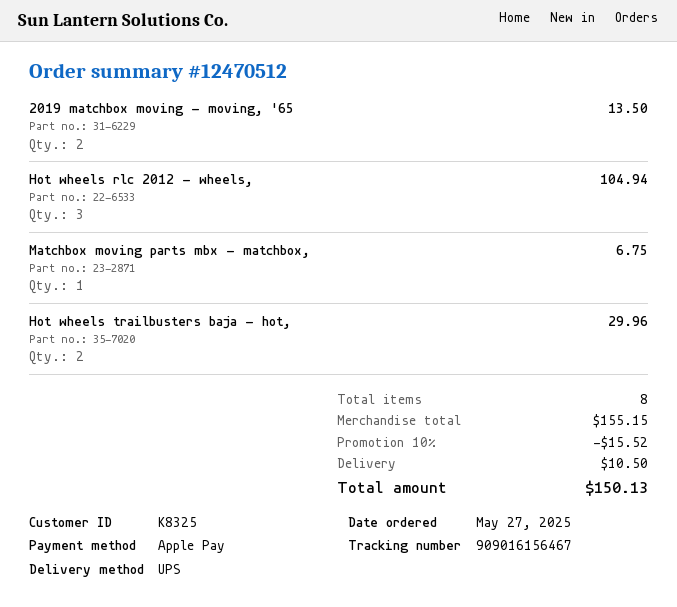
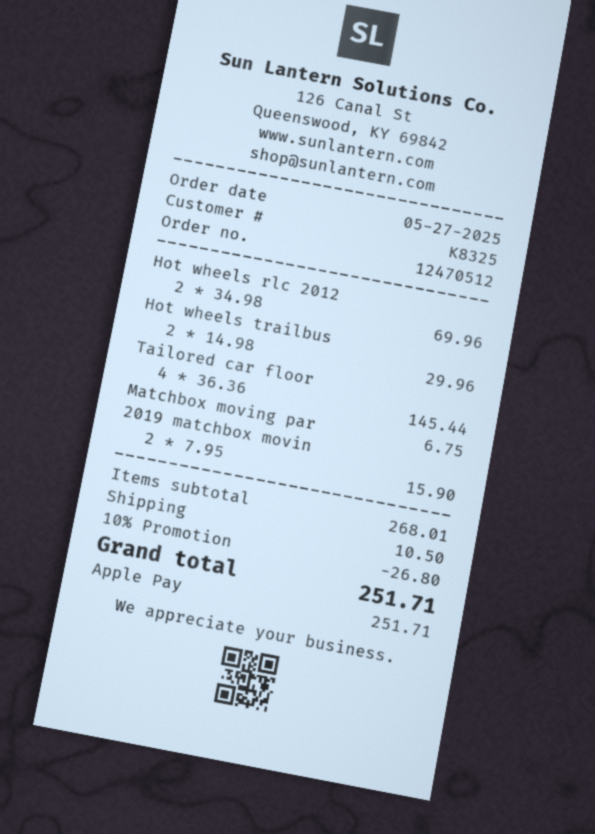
2019 matchbox moving - moving, '65: 2 for 13.50 -> 2 for 15.90
Hot wheels rlc 2012 - wheels,: 3 for 104.94 -> 2 for 69.96
Tailored car floor: none -> 4 for 145.44
subtotal: 155.15 -> 268.01
discount: 10% = 15.52 -> 10% = 26.80
total: 150.13 -> 251.71

